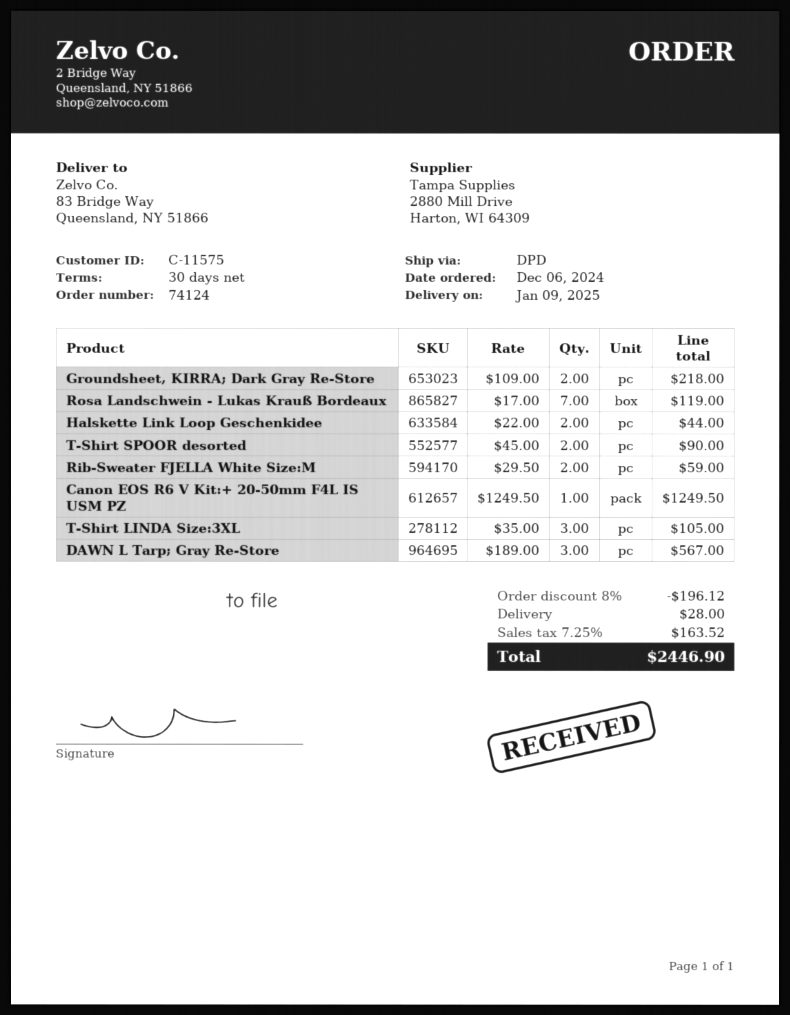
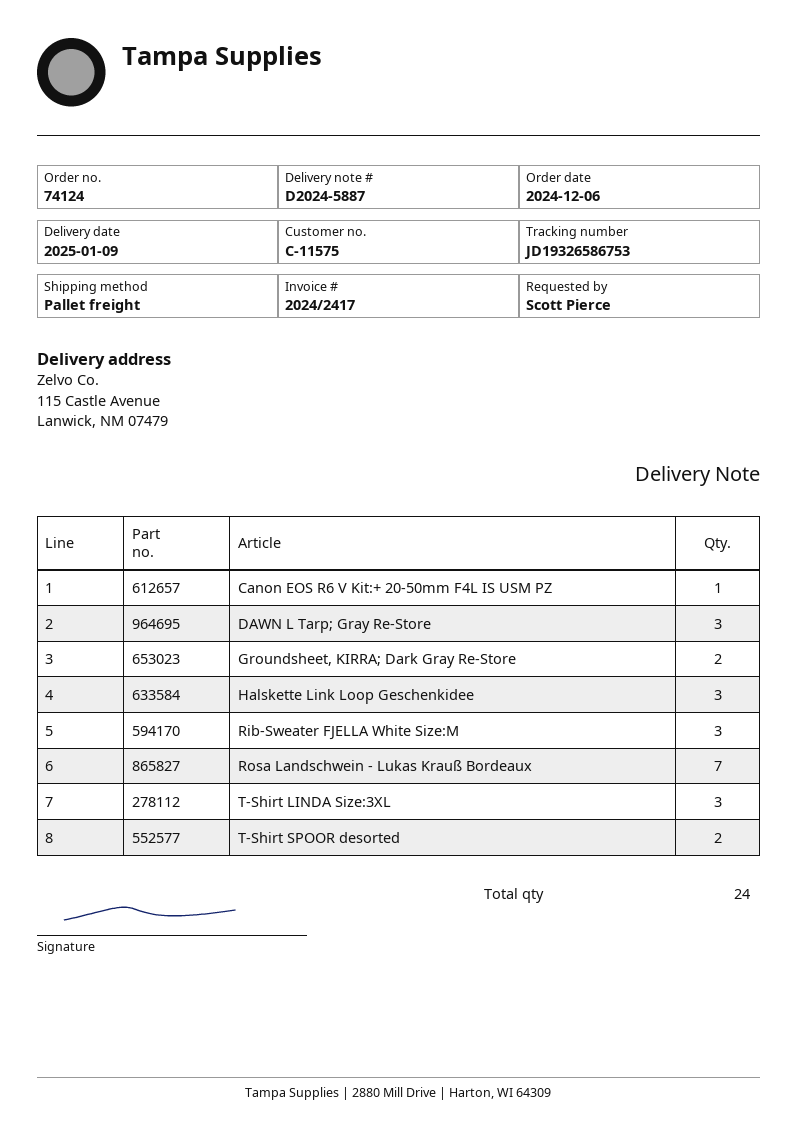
shipping method: DPD -> pallet freight
ship to: 83 Bridge Way, Queensland, NY 51866 -> 115 Castle Avenue, Lanwick, NM 07479
Halskette Link Loop Geschenkidee: 2 -> 3
Rib-Sweater FJELLA White Size:M: 2 -> 3

